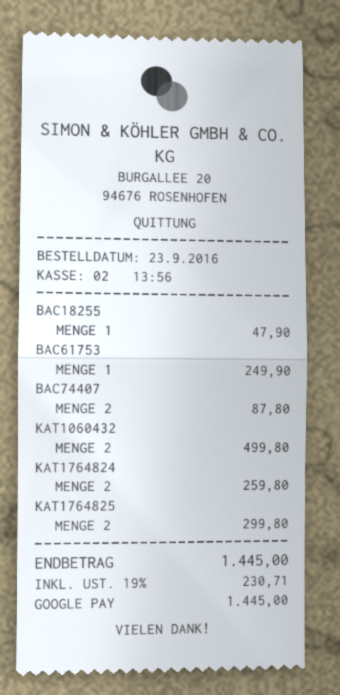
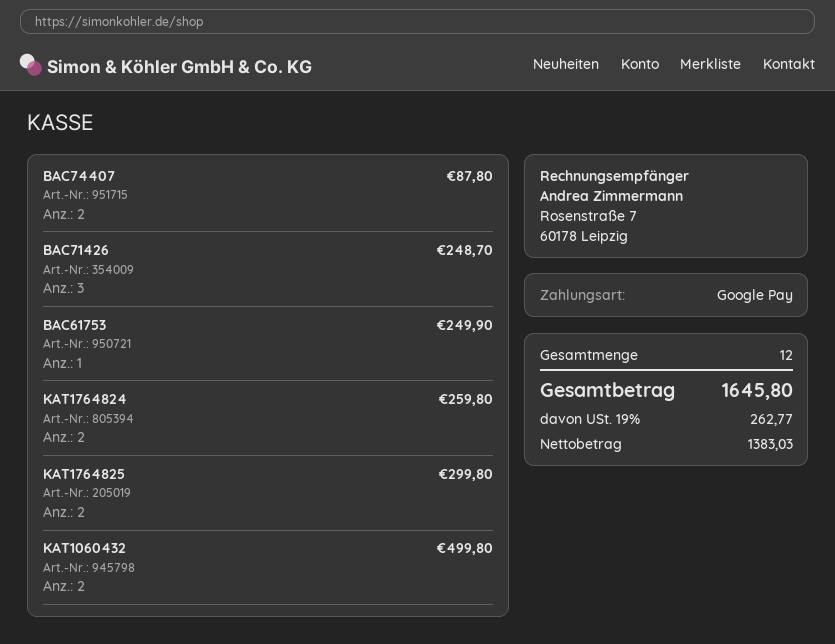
BAC18255: 1 for 47.90 -> none
BAC71426: none -> 3 for 248.70
tax: 19% = 230.71 -> 19% = 262.77
total: 1445.00 -> 1645.80

